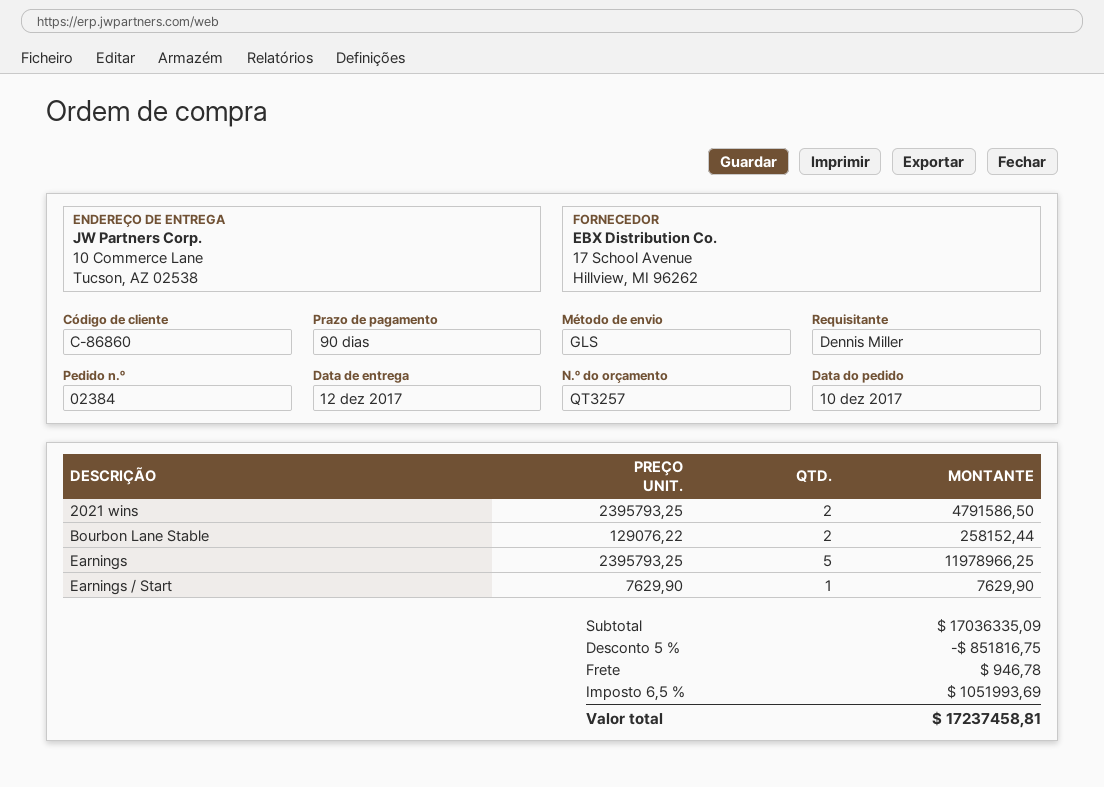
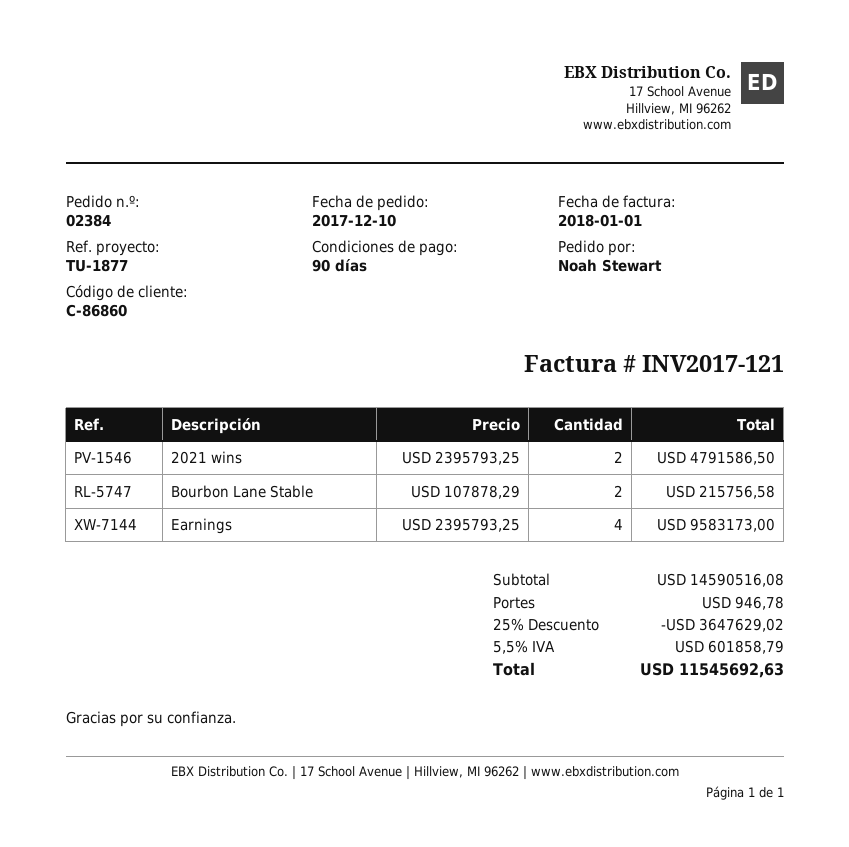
ordered by: Dennis Miller -> Noah Stewart
Bourbon Lane Stable: 2 x 129076.22 = 258152.44 -> 2 x 107878.29 = 215756.58
Earnings: 5 x 2395793.25 = 11978966.25 -> 4 x 2395793.25 = 9583173.00
Earnings / Start: 1 x 7629.90 = 7629.90 -> none
subtotal: 17036335.09 -> 14590516.08
discount: 5% = 851816.75 -> 25% = 3647629.02
tax: 6.5% = 1051993.69 -> 5.5% = 601858.79
total: 17237458.81 -> 11545692.63

